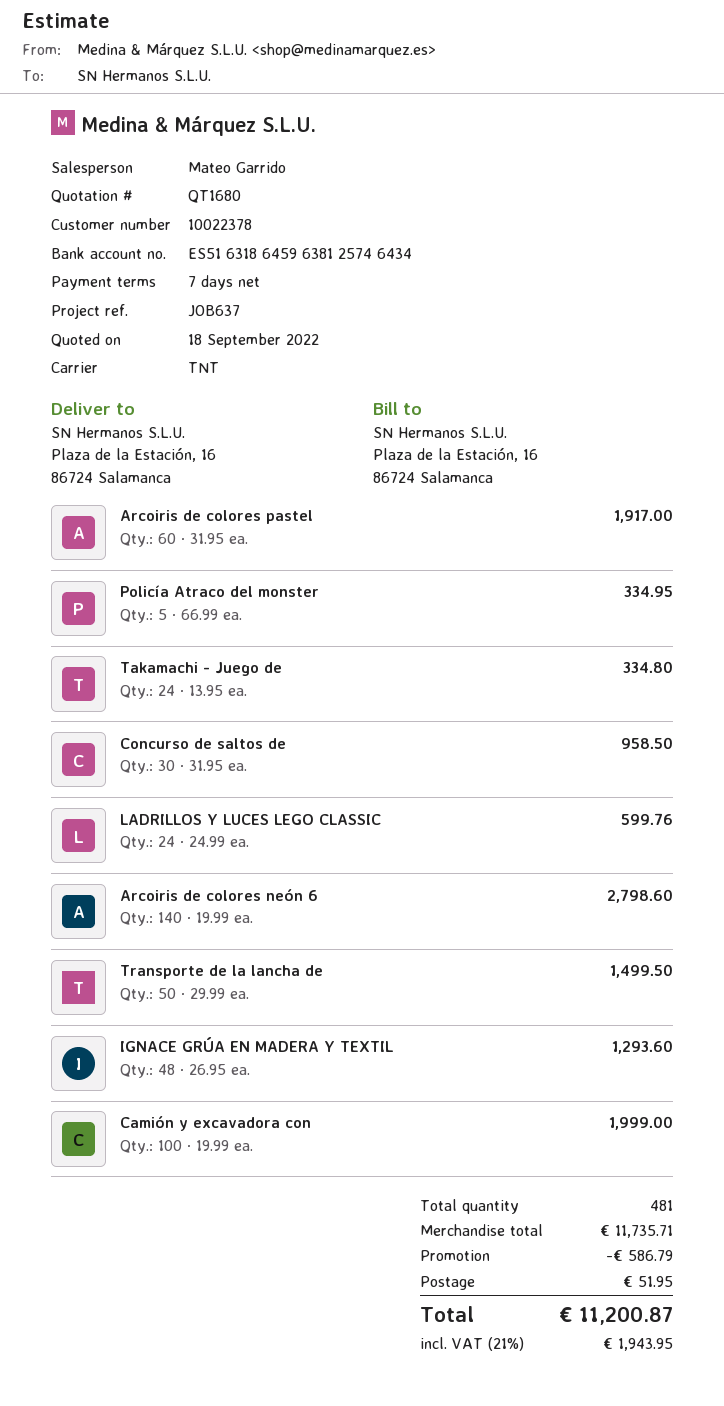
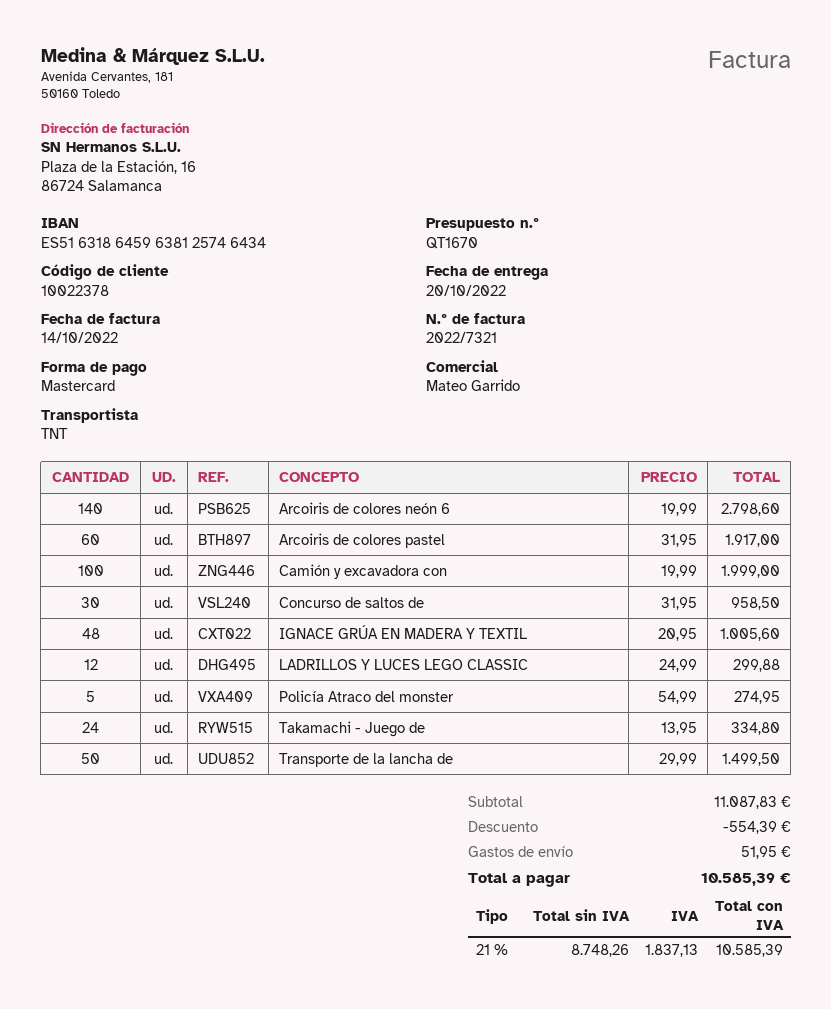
quote number: QT1680 -> QT1670
Policía Atraco del monster: 5 x 66.99 = 334.95 -> 5 x 54.99 = 274.95
LADRILLOS Y LUCES LEGO CLASSIC: 24 x 24.99 = 599.76 -> 12 x 24.99 = 299.88
IGNACE GRÚA EN MADERA Y TEXTIL: 48 x 26.95 = 1293.60 -> 48 x 20.95 = 1005.60
subtotal: 11735.71 -> 11087.83
discount: 586.79 -> 554.39
tax: 21% = 1943.95 -> 21% = 1837.13
total: 11200.87 -> 10585.39

